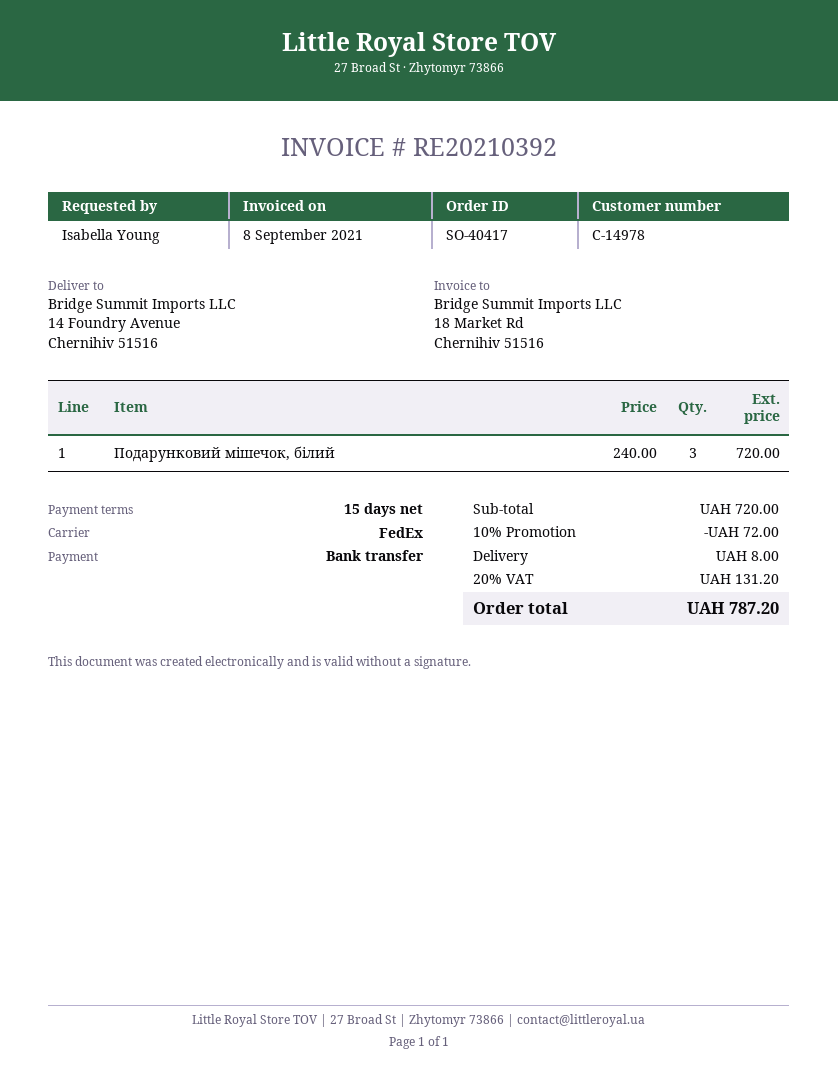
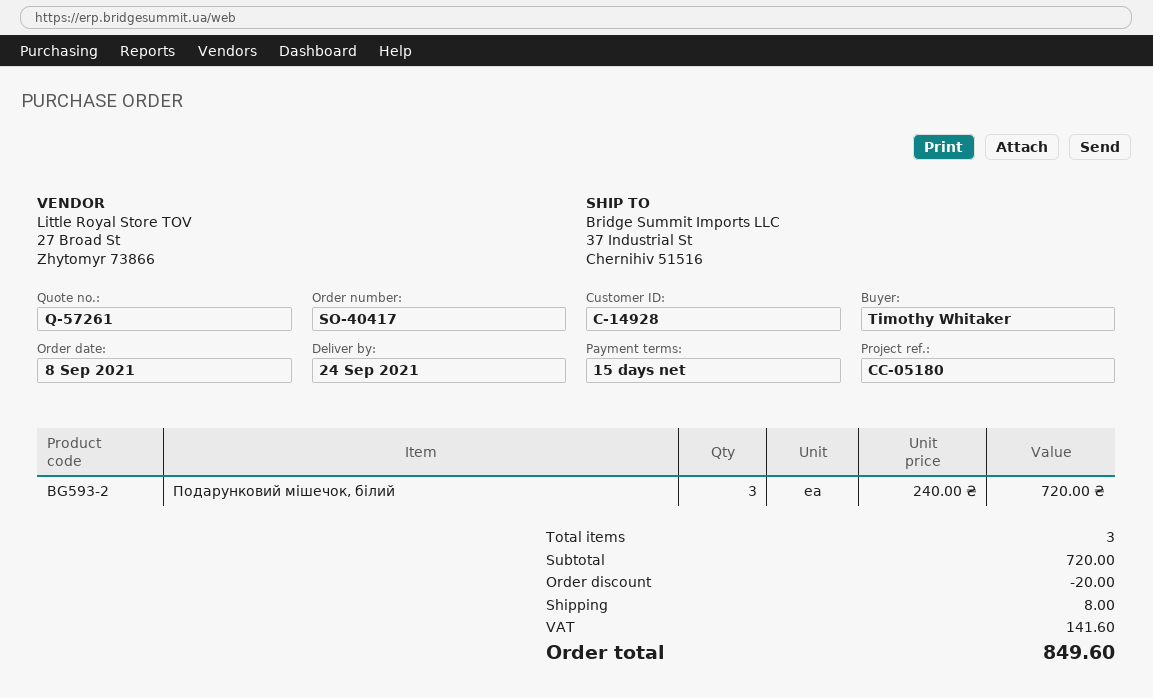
customer number: C-14978 -> C-14928
ordered by: Isabella Young -> Timothy Whitaker
ship to: 14 Foundry Avenue, Chernihiv 51516 -> 37 Industrial St, Chernihiv 51516
discount: 72.00 -> 20.00
tax: 131.20 -> 141.60
total: 787.20 -> 849.60

